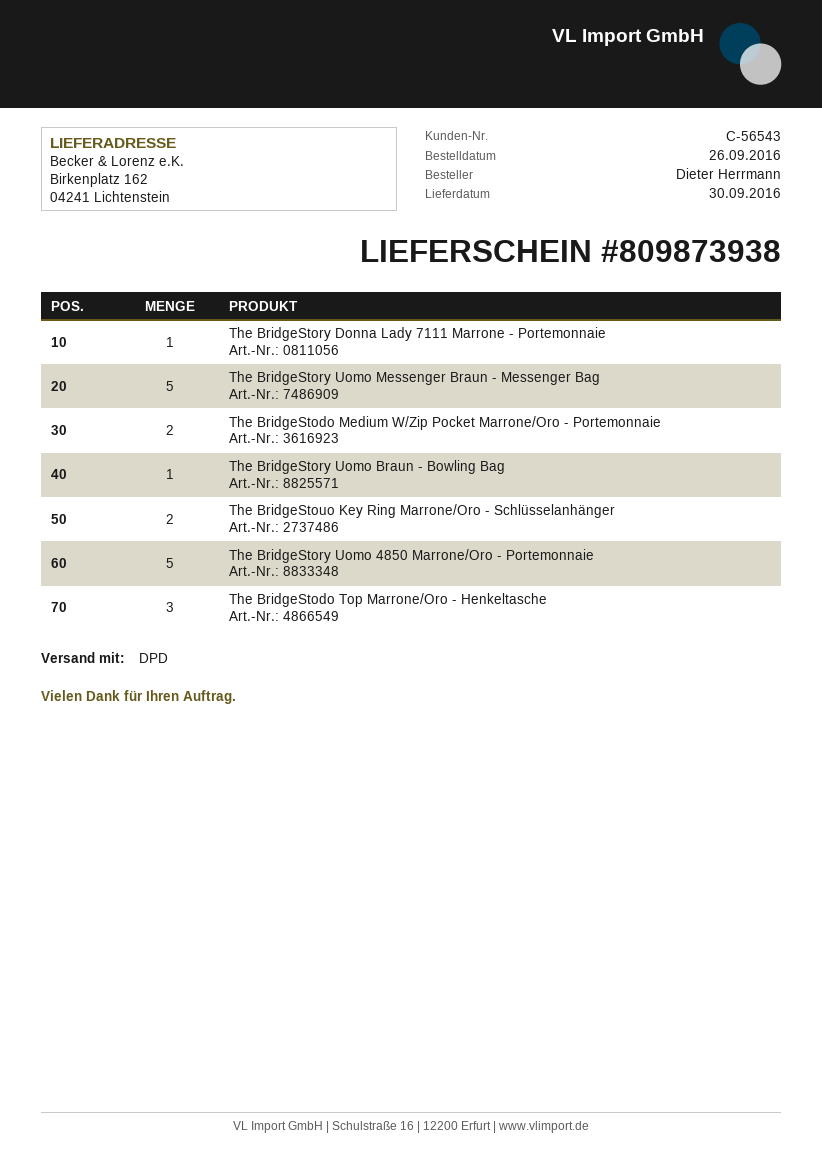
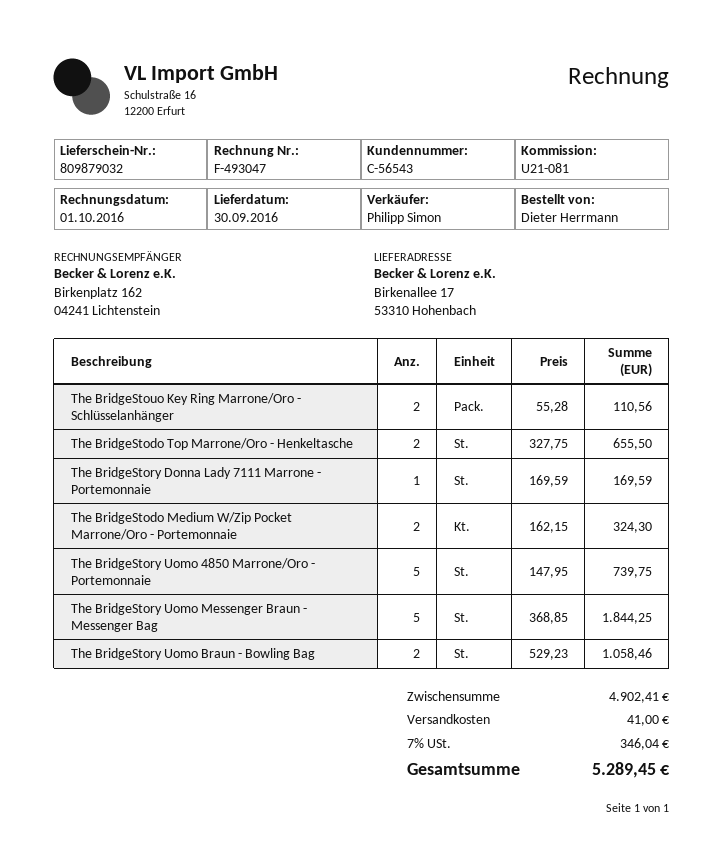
delivery note number: 809873938 -> 809879032
ship to: Birkenplatz 162, 04241 Lichtenstein -> Birkenallee 17, 53310 Hohenbach
The BridgeStory Uomo Braun - Bowling Bag: 1 -> 2
The BridgeStodo Top Marrone/Oro - Henkeltasche: 3 -> 2

